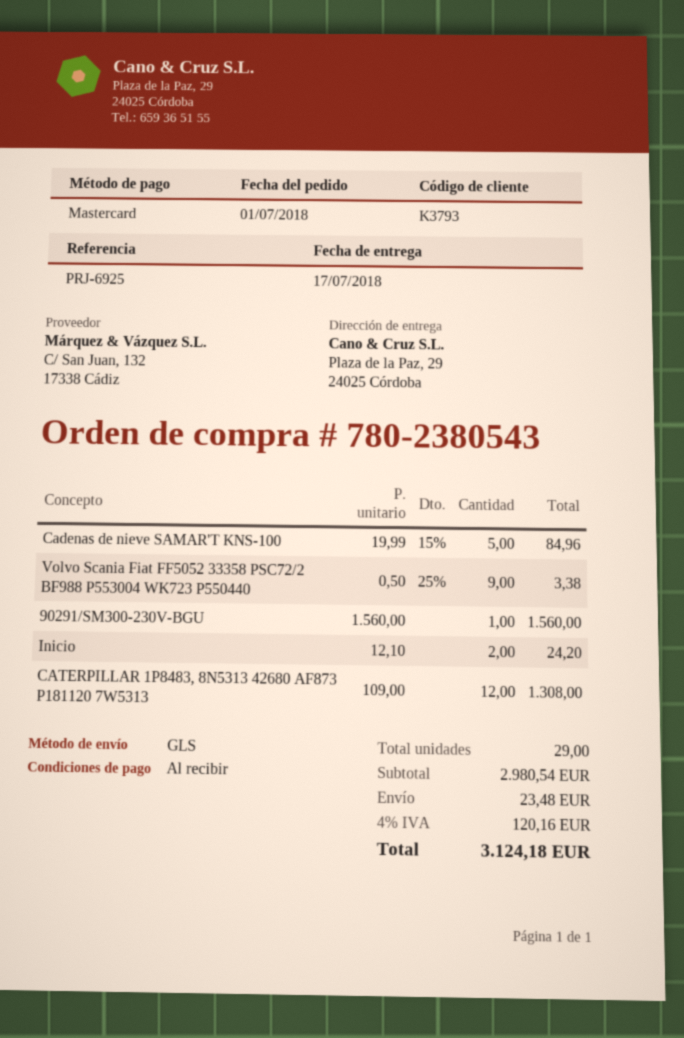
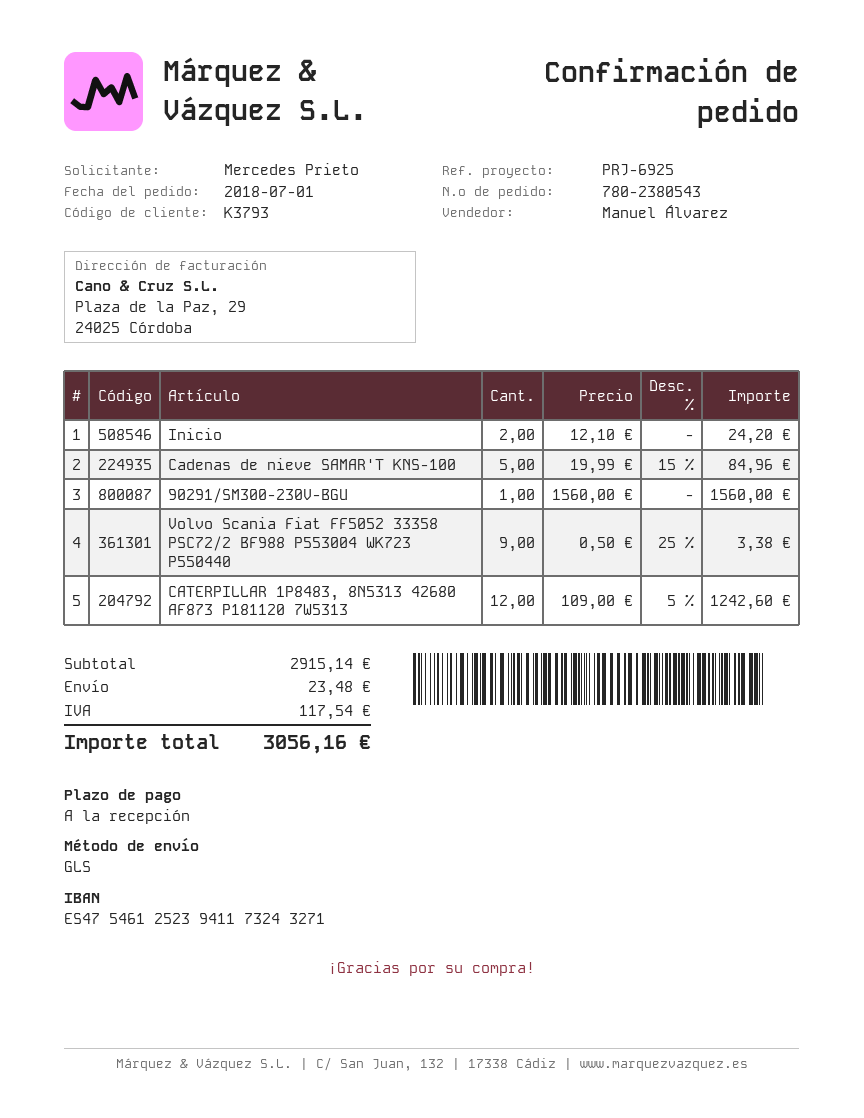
CATERPILLAR 1P8483, 8N5313 42680 AF873 P181120 7W5313: 12 x 109.00 = 1308.00 -> 12 x 109.00 - 5% = 1242.60
subtotal: 2980.54 -> 2915.14
tax: 120.16 -> 117.54
total: 3124.18 -> 3056.16

